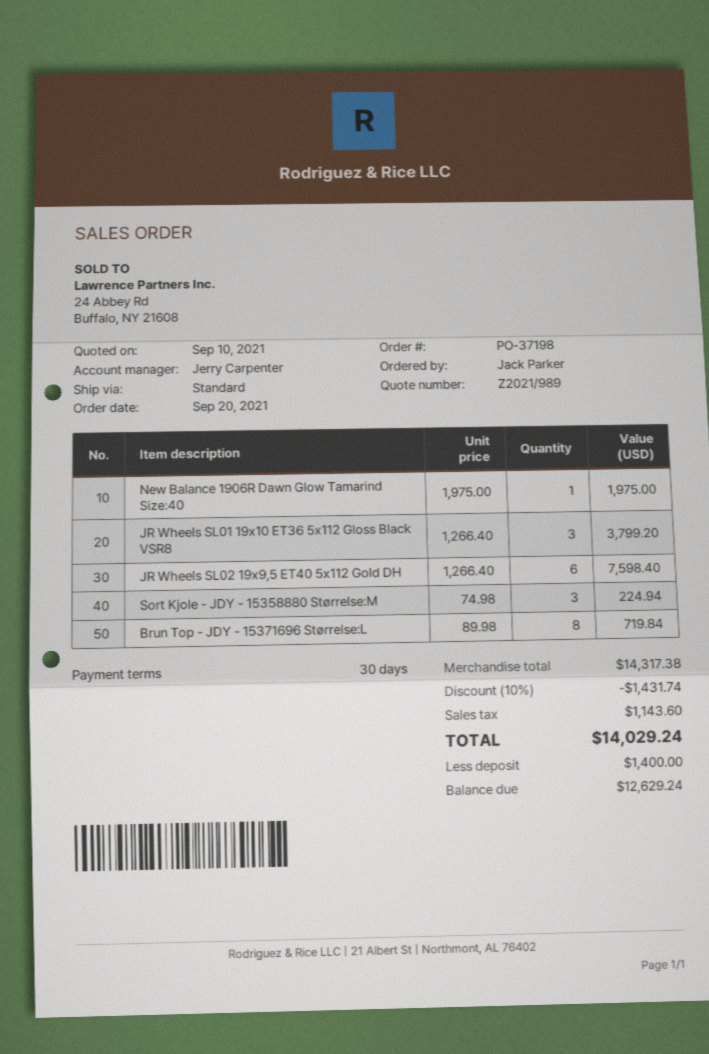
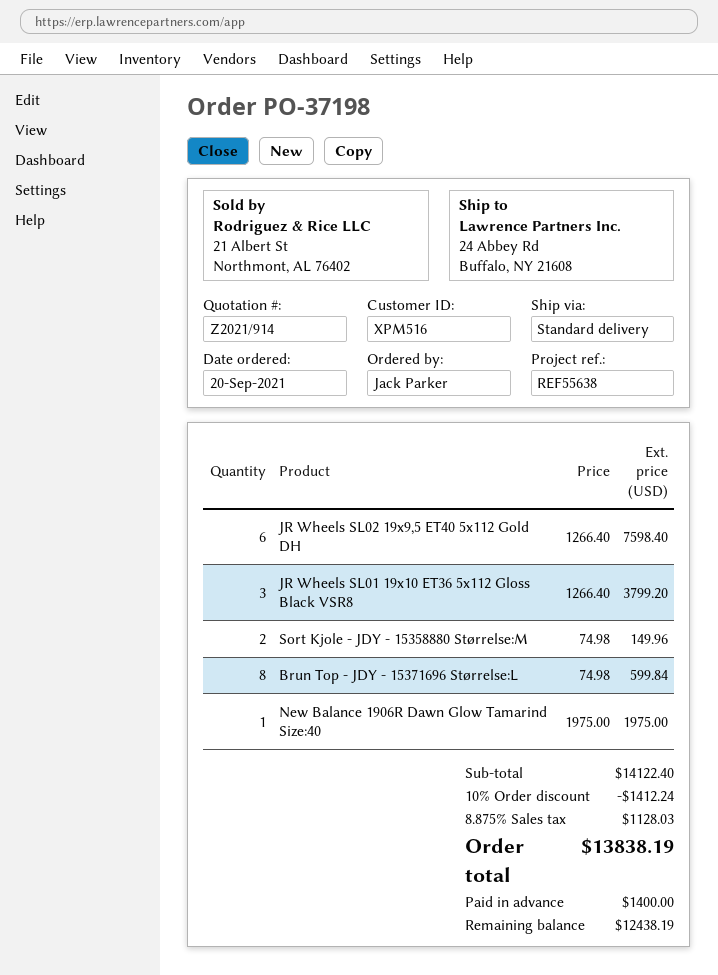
quote number: Z2021/989 -> Z2021/914
Sort Kjole - JDY - 15358880 Størrelse:M: 3 x 74.98 = 224.94 -> 2 x 74.98 = 149.96
Brun Top - JDY - 15371696 Størrelse:L: 8 x 89.98 = 719.84 -> 8 x 74.98 = 599.84
subtotal: 14317.38 -> 14122.40
discount: 10% = 1431.74 -> 10% = 1412.24
tax: 1143.60 -> 1128.03
total: 14029.24 -> 13838.19
balance: 12629.24 -> 12438.19

